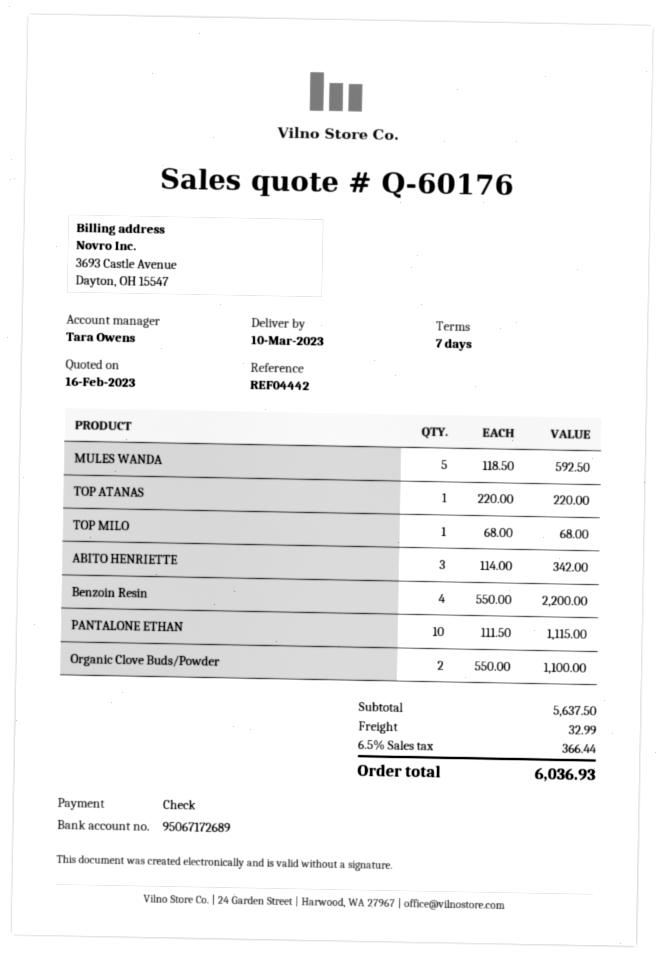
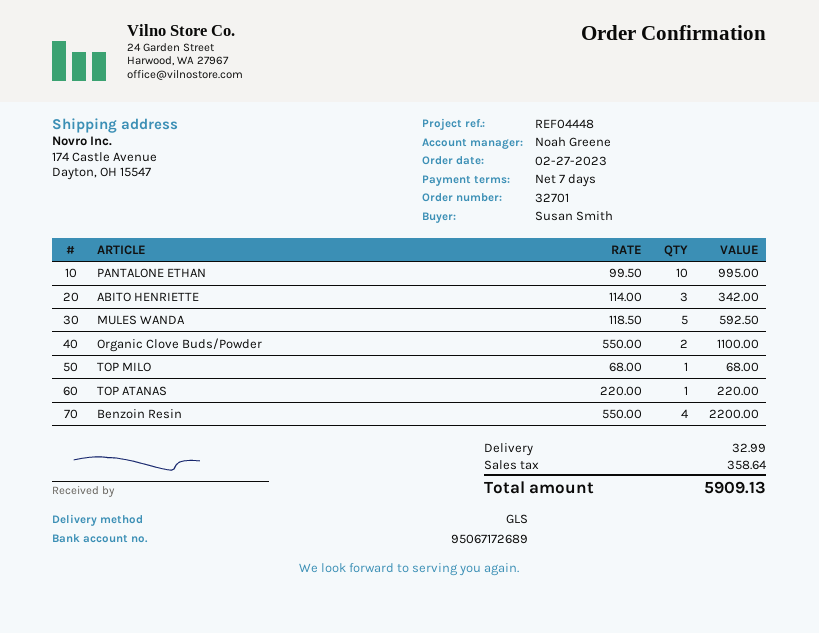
reference: REF04442 -> REF04448
sales rep: Tara Owens -> Noah Greene
PANTALONE ETHAN: 10 x 111.50 = 1115.00 -> 10 x 99.50 = 995.00
tax: 366.44 -> 358.64
total: 6036.93 -> 5909.13

